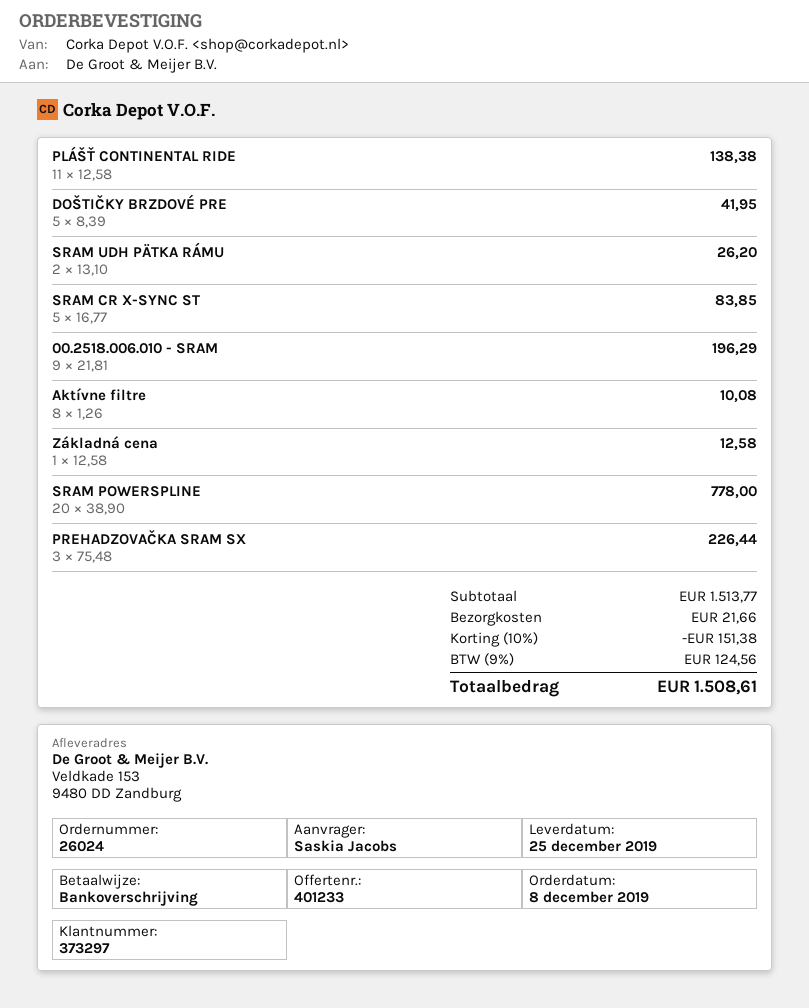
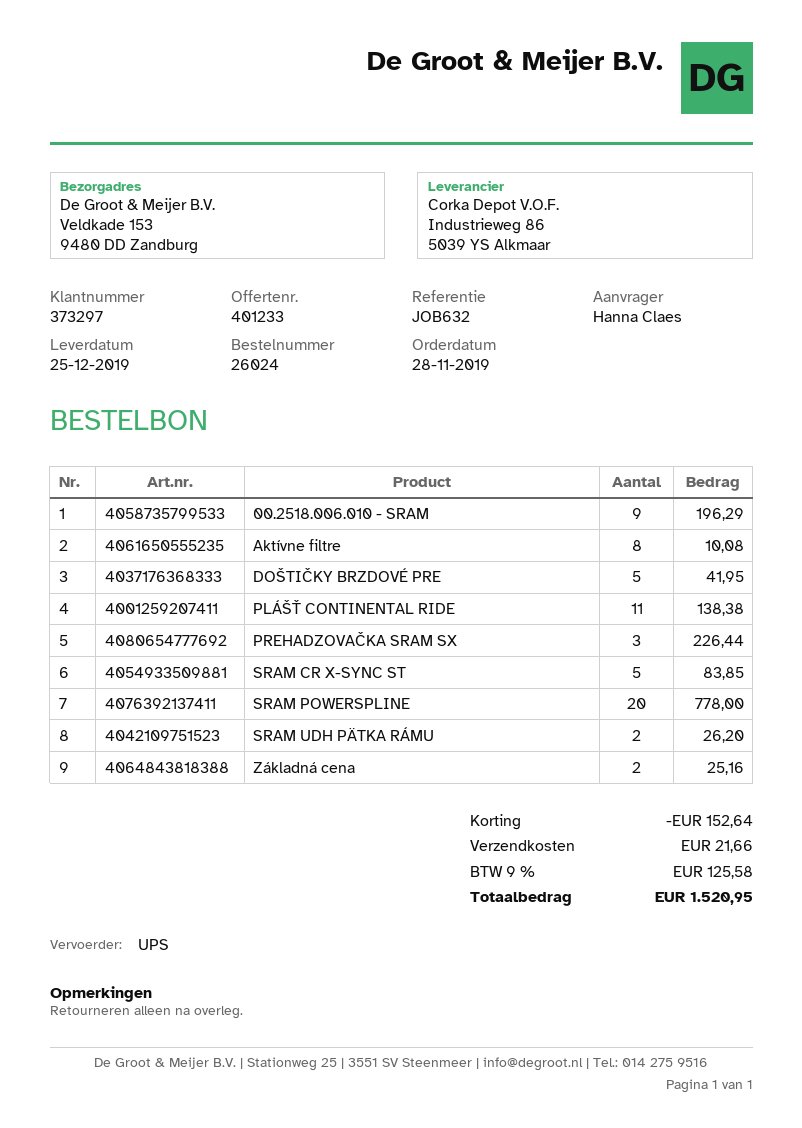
order date: 2019-12-08 -> 2019-11-28
ordered by: Saskia Jacobs -> Hanna Claes
Základná cena: 1 for 12.58 -> 2 for 25.16
discount: 151.38 -> 152.64
tax: 9% = 124.56 -> 9% = 125.58
total: 1508.61 -> 1520.95

